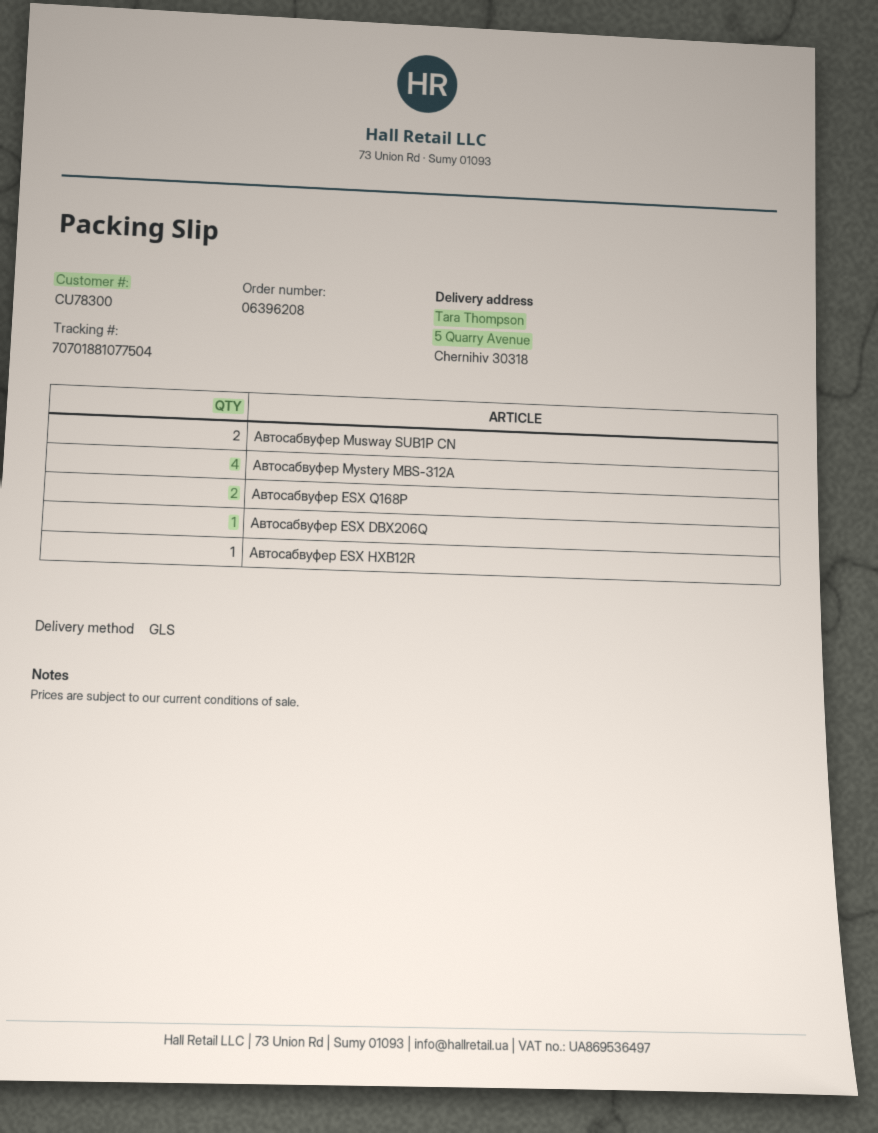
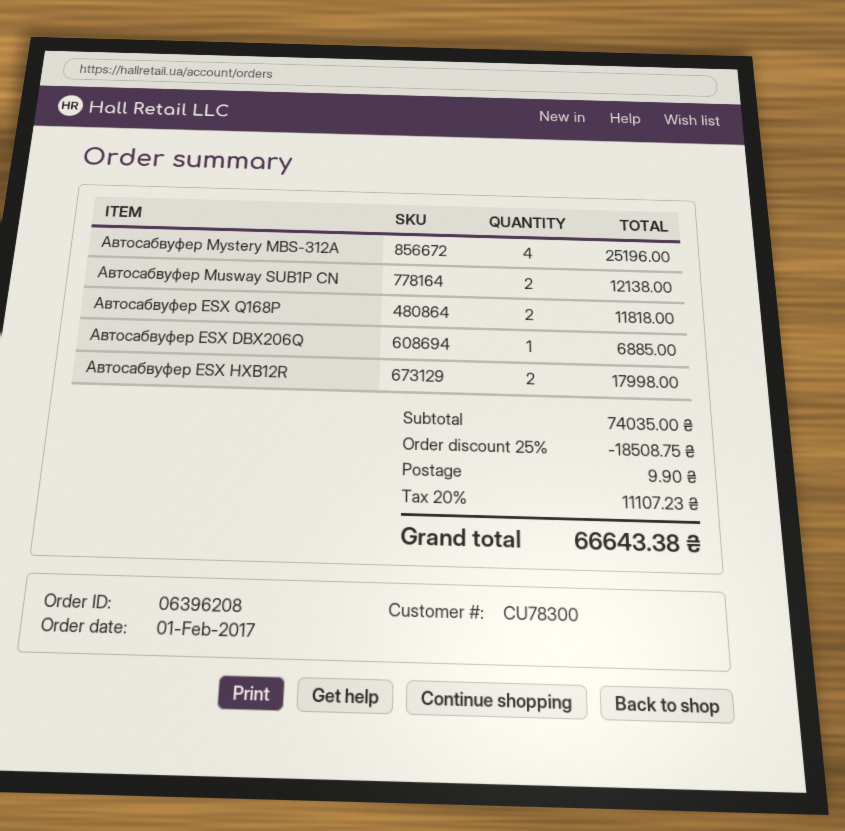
Автосабвуфер ESX HXB12R: 1 -> 2

